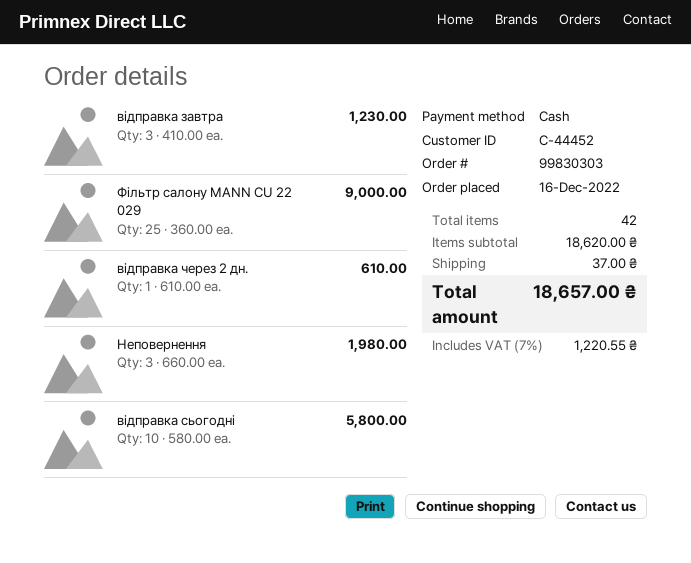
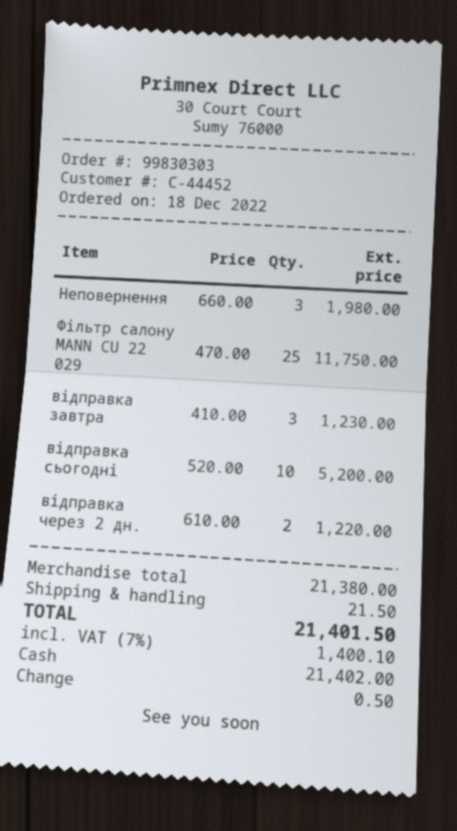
order date: 2022-12-16 -> 2022-12-18
Фільтр салону MANN CU 22 029: 25 x 360.00 = 9000.00 -> 25 x 470.00 = 11750.00
відправка через 2 дн.: 1 x 610.00 = 610.00 -> 2 x 610.00 = 1220.00
відправка сьогодні: 10 x 580.00 = 5800.00 -> 10 x 520.00 = 5200.00
subtotal: 18620.00 -> 21380.00
shipping: 37.00 -> 21.50
tax: 7% = 1220.55 -> 7% = 1400.10
total: 18657.00 -> 21401.50

